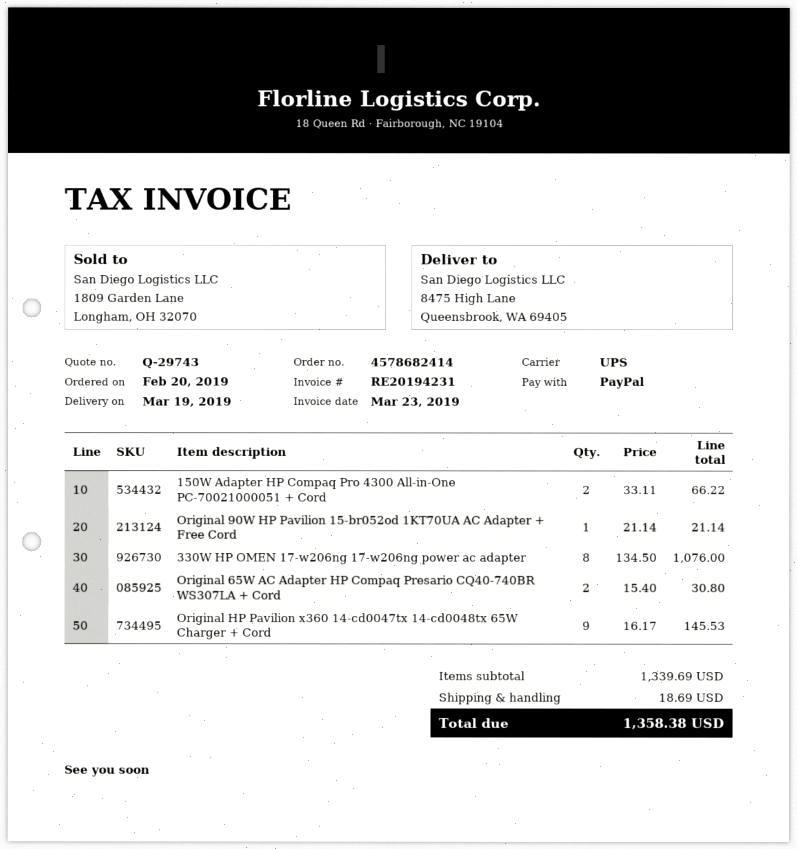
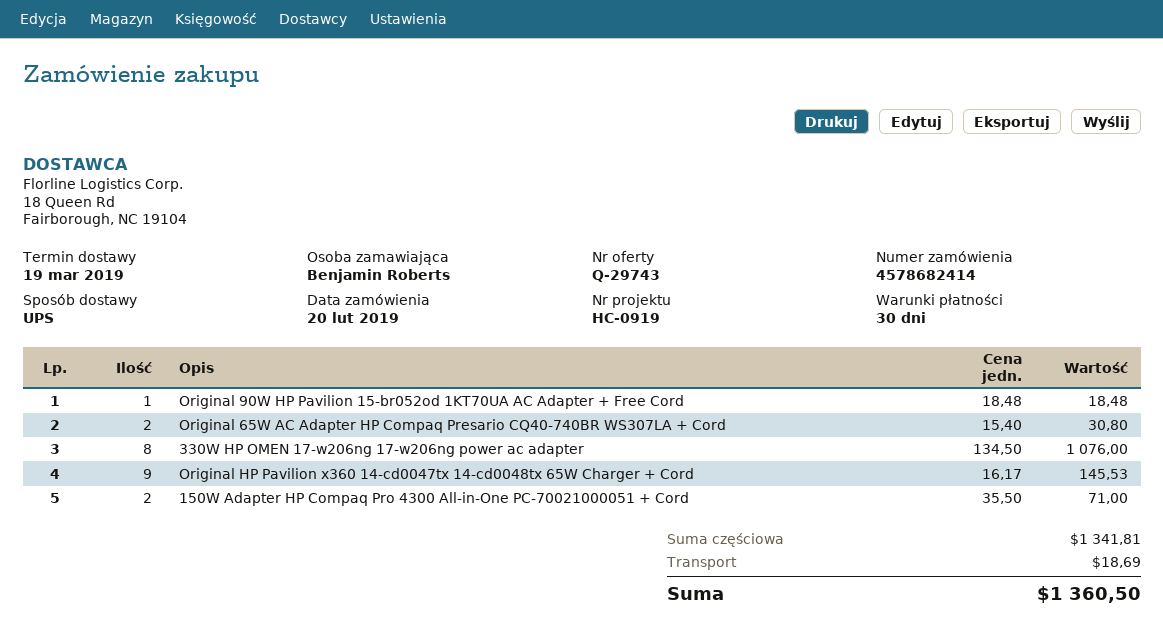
150W Adapter HP Compaq Pro 4300 All-in-One PC-70021000051 + Cord: 2 x 33.11 = 66.22 -> 2 x 35.50 = 71.00
Original 90W HP Pavilion 15-br052od 1KT70UA AC Adapter + Free Cord: 1 x 21.14 = 21.14 -> 1 x 18.48 = 18.48
subtotal: 1339.69 -> 1341.81
total: 1358.38 -> 1360.50

